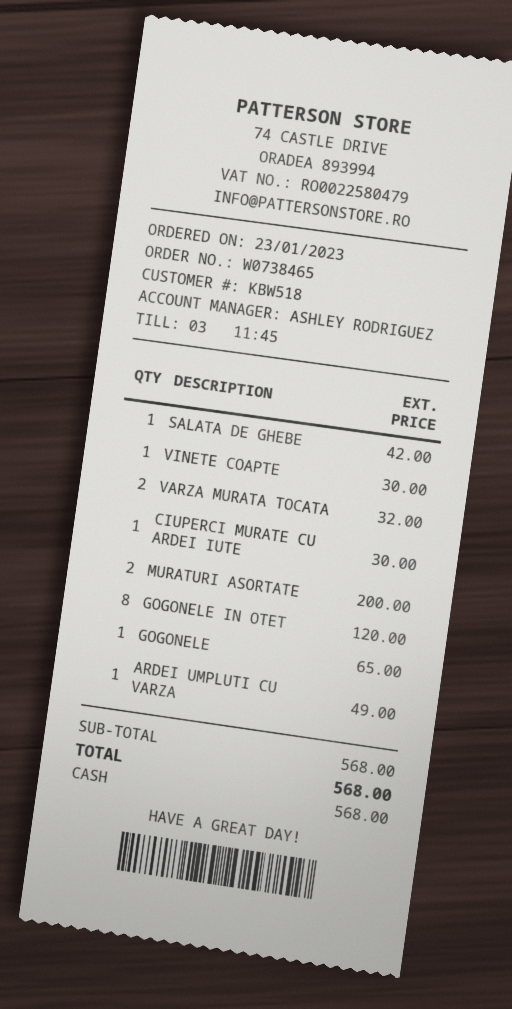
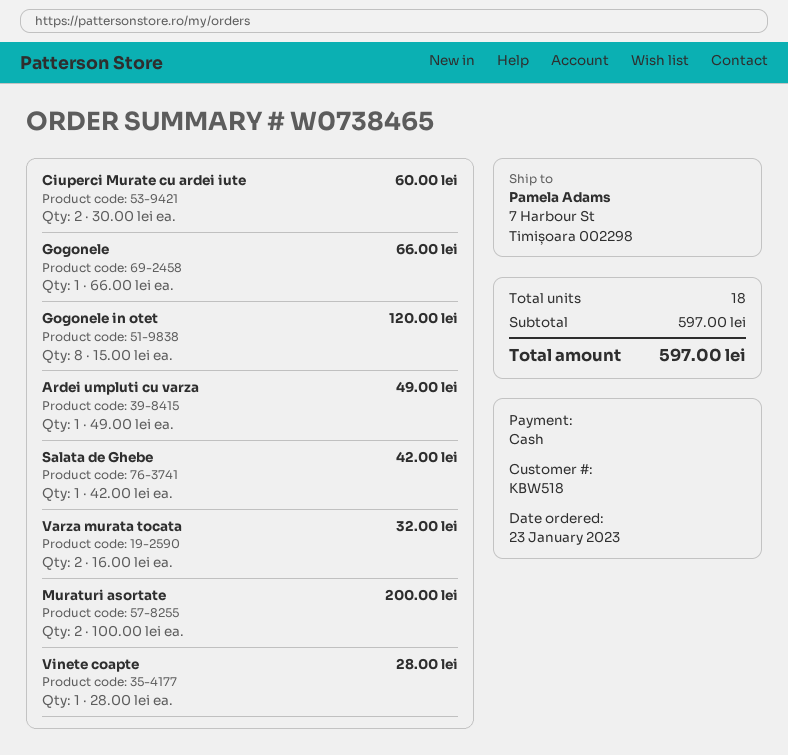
VINETE COAPTE: 1 for 30.00 -> 1 for 28.00
CIUPERCI MURATE CU ARDEI IUTE: 1 for 30.00 -> 2 for 60.00
GOGONELE: 1 for 65.00 -> 1 for 66.00
subtotal: 568.00 -> 597.00
total: 568.00 -> 597.00

